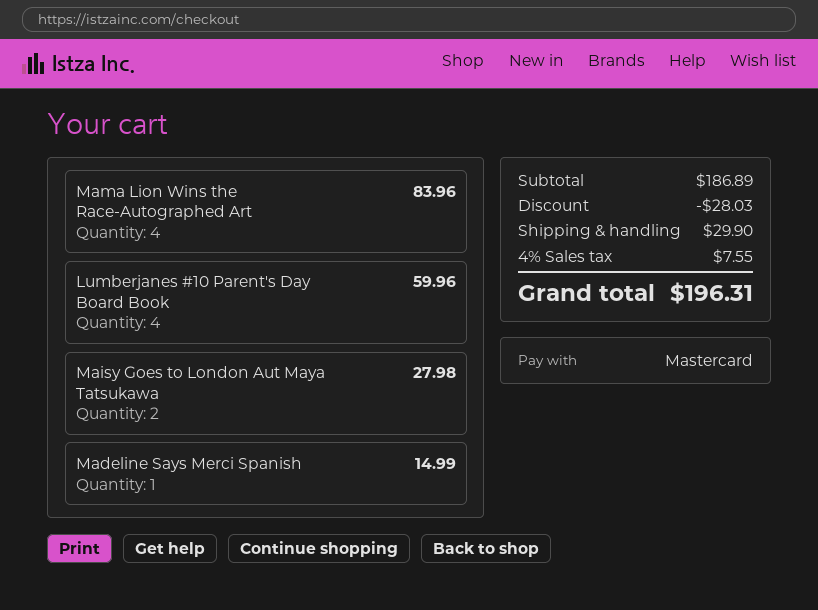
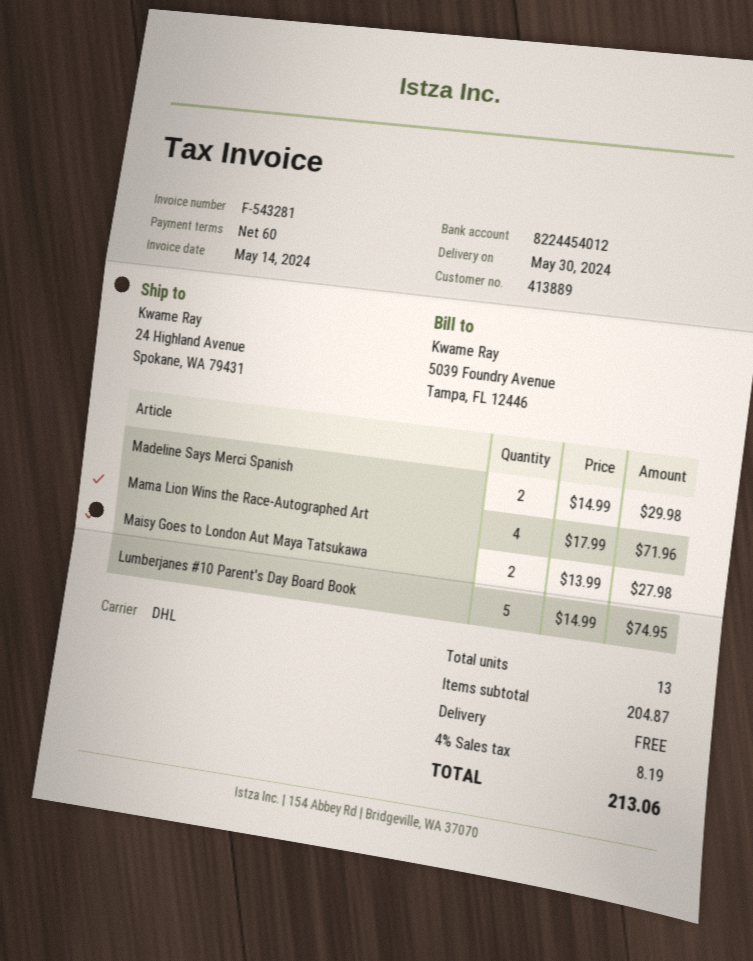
Mama Lion Wins the Race-Autographed Art: 4 for 83.96 -> 4 for 71.96
Lumberjanes #10 Parent's Day Board Book: 4 for 59.96 -> 5 for 74.95
Madeline Says Merci Spanish: 1 for 14.99 -> 2 for 29.98
subtotal: 186.89 -> 204.87
discount: 28.03 -> none
shipping: 29.90 -> 0.00
tax: 4% = 7.55 -> 4% = 8.19
total: 196.31 -> 213.06

